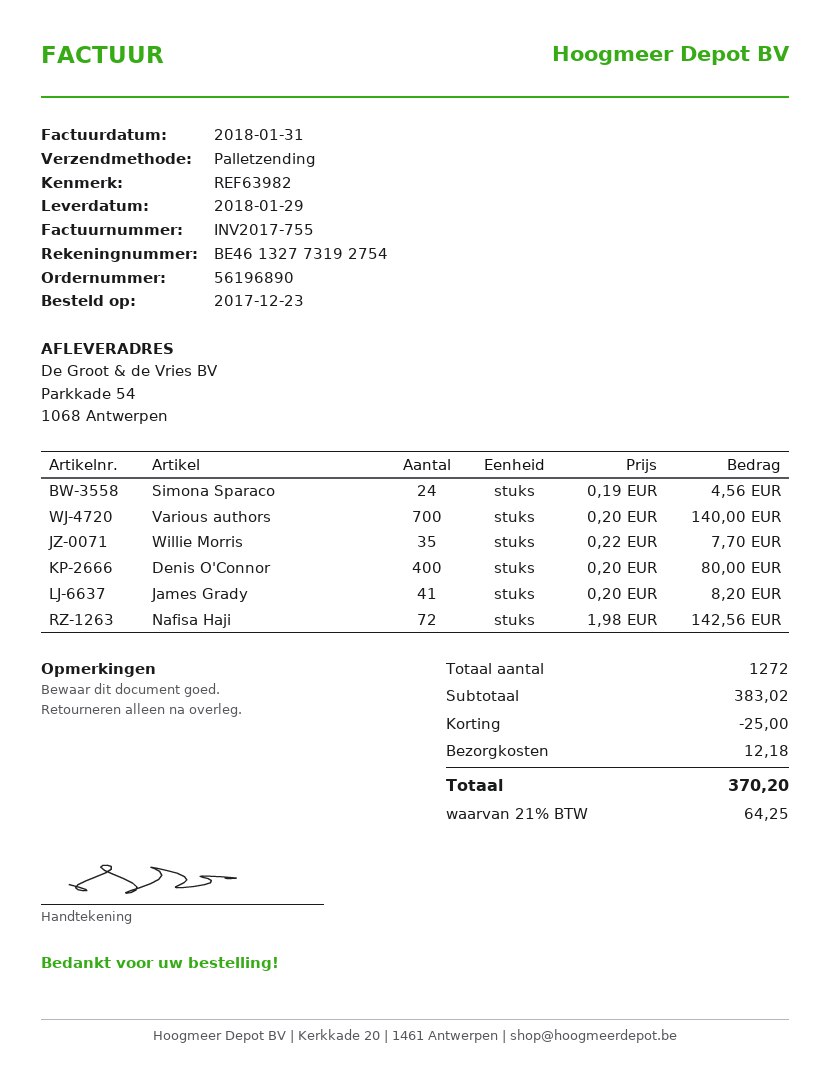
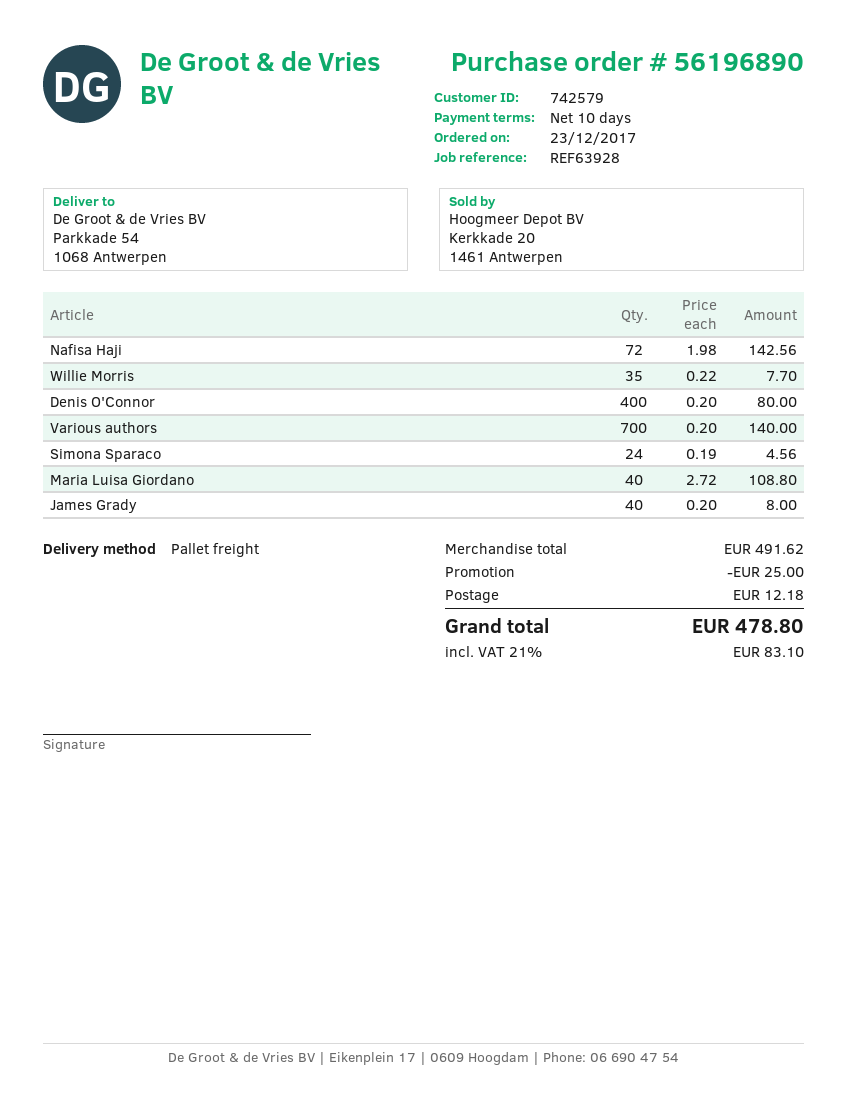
reference: REF63982 -> REF63928
James Grady: 41 x 0.20 = 8.20 -> 40 x 0.20 = 8.00
Maria Luisa Giordano: none -> 40 x 2.72 = 108.80
subtotal: 383.02 -> 491.62
tax: 21% = 64.25 -> 21% = 83.10
total: 370.20 -> 478.80

